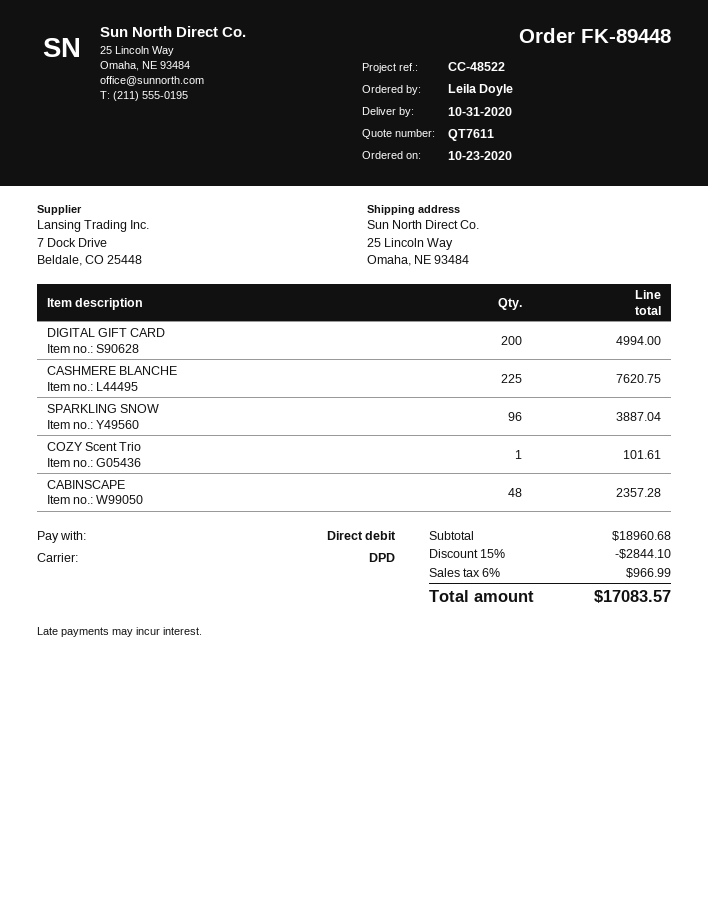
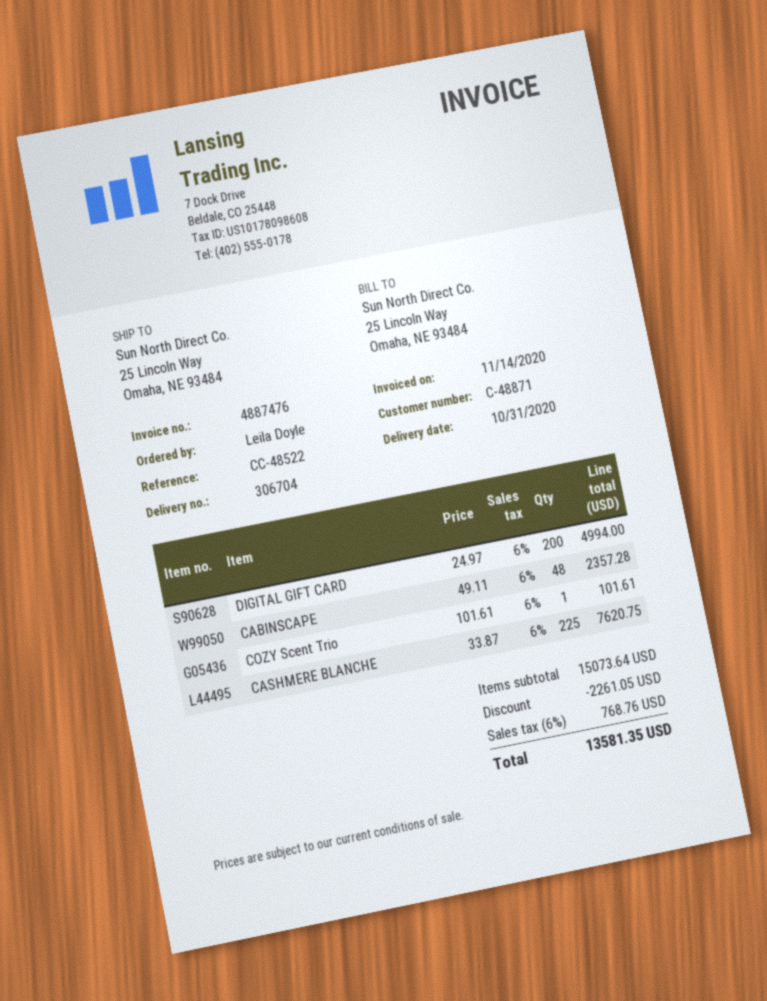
SPARKLING SNOW: 96 for 3887.04 -> none
subtotal: 18960.68 -> 15073.64
discount: 2844.10 -> 2261.05
tax: 6% = 966.99 -> 6% = 768.76
total: 17083.57 -> 13581.35

